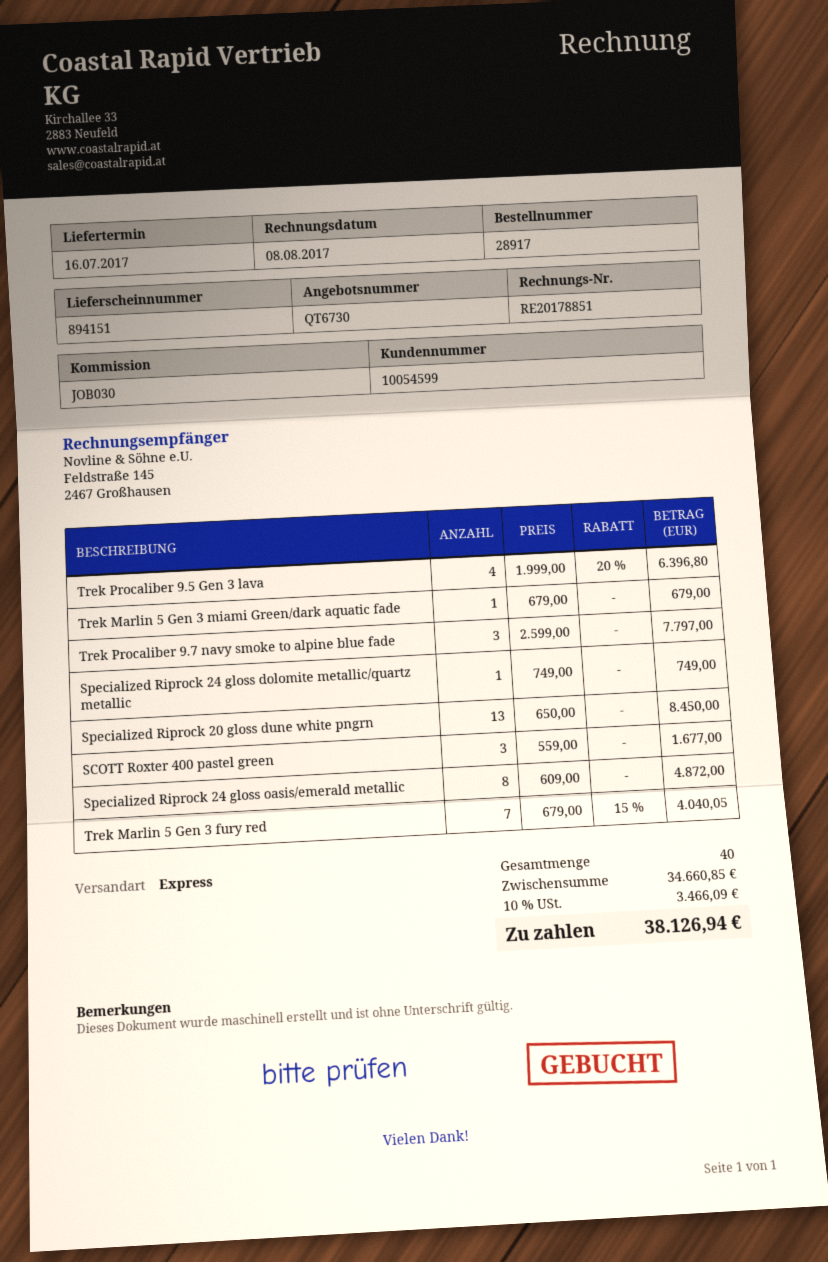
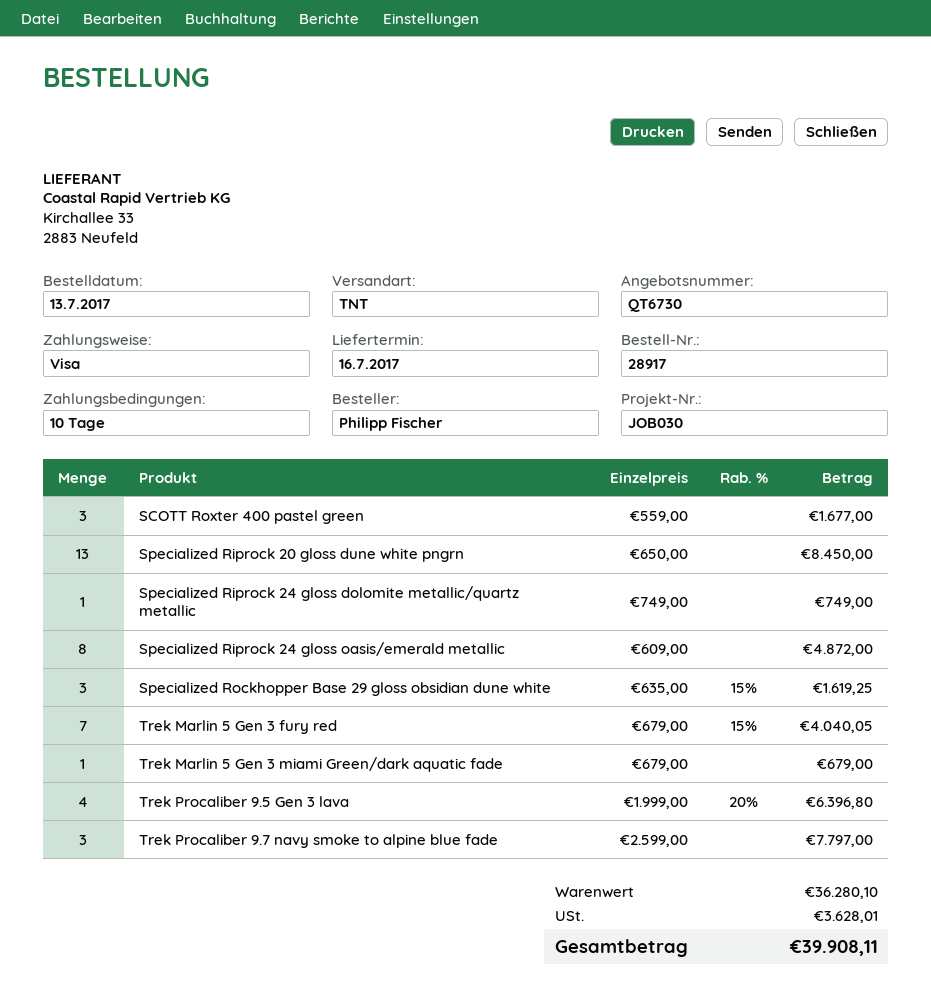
shipping method: express -> TNT
Specialized Rockhopper Base 29 gloss obsidian dune white: none -> 3 x 635.00 - 15% = 1619.25
subtotal: 34660.85 -> 36280.10
tax: 3466.09 -> 3628.01
total: 38126.94 -> 39908.11

